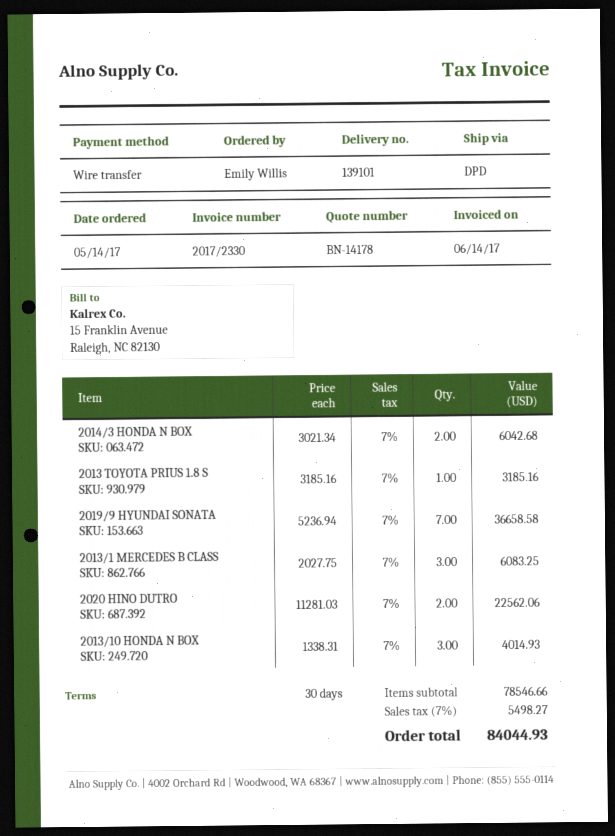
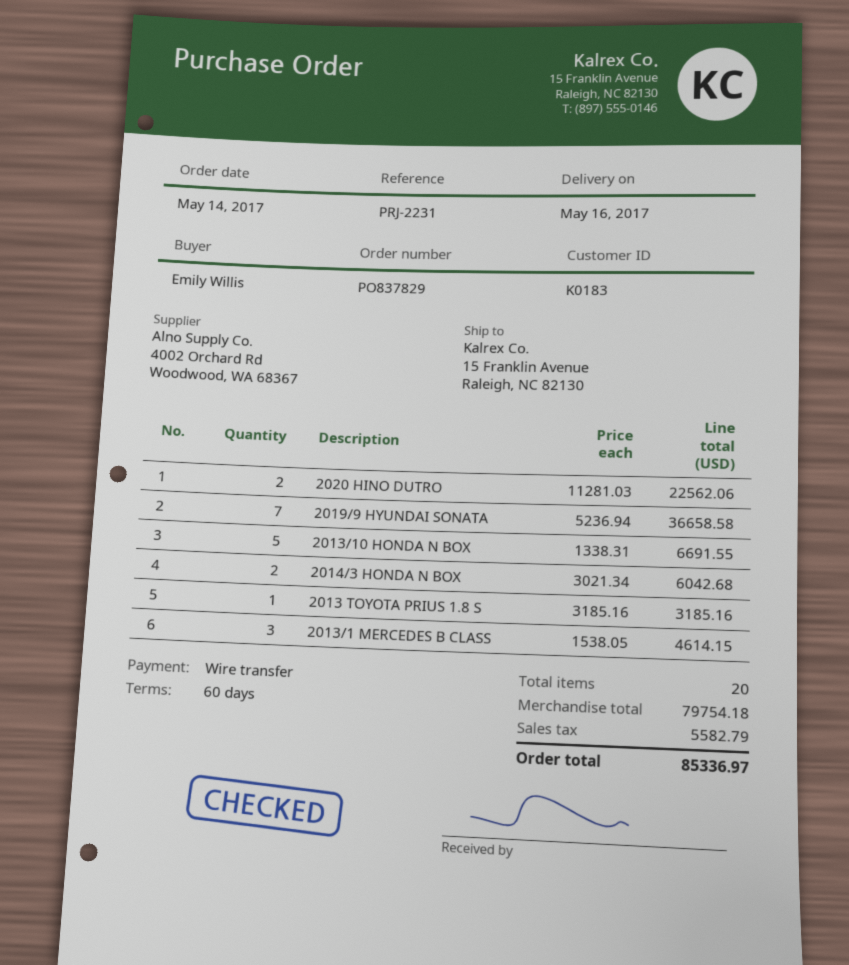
payment terms: 30 days -> 60 days
2013/1 MERCEDES B CLASS: 3 x 2027.75 = 6083.25 -> 3 x 1538.05 = 4614.15
2013/10 HONDA N BOX: 3 x 1338.31 = 4014.93 -> 5 x 1338.31 = 6691.55
subtotal: 78546.66 -> 79754.18
tax: 5498.27 -> 5582.79
total: 84044.93 -> 85336.97

